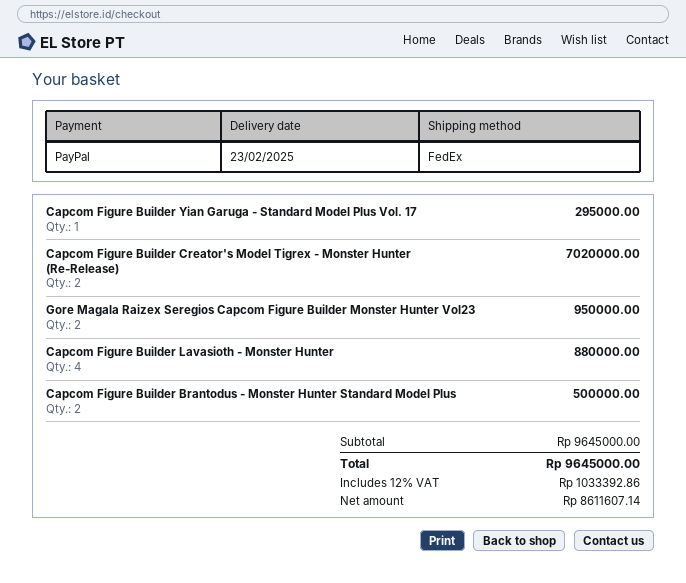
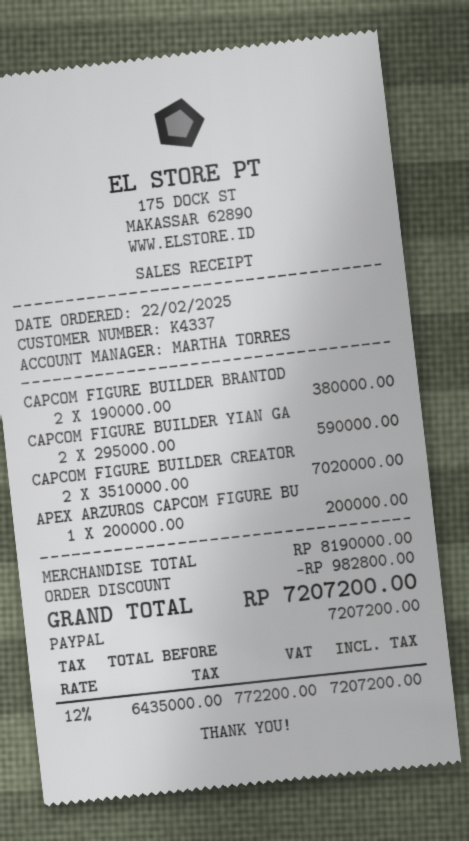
Capcom Figure Builder Yian Garuga - Standard Model Plus Vol. 17: 1 for 295000.00 -> 2 for 590000.00
Gore Magala Raizex Seregios Capcom Figure Builder Monster Hunter Vol23: 2 for 950000.00 -> none
Capcom Figure Builder Lavasioth - Monster Hunter: 4 for 880000.00 -> none
Capcom Figure Builder Brantodus - Monster Hunter Standard Model Plus: 2 for 500000.00 -> 2 for 380000.00
APEX ARZUROS CAPCOM FIGURE BU: none -> 1 for 200000.00
subtotal: 9645000.00 -> 8190000.00
discount: none -> 982800.00
net: 8611607.14 -> 6435000.00
tax: 12% = 1033392.86 -> 12% = 772200.00
total: 9645000.00 -> 7207200.00

